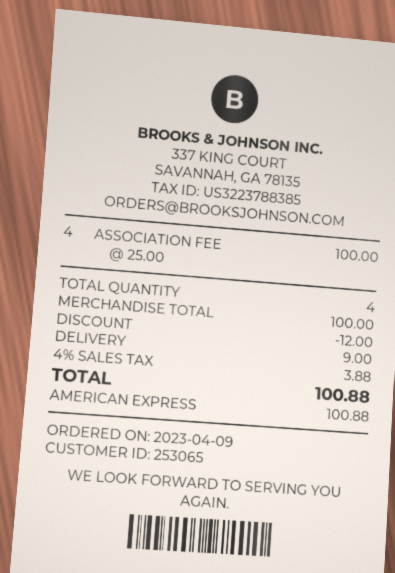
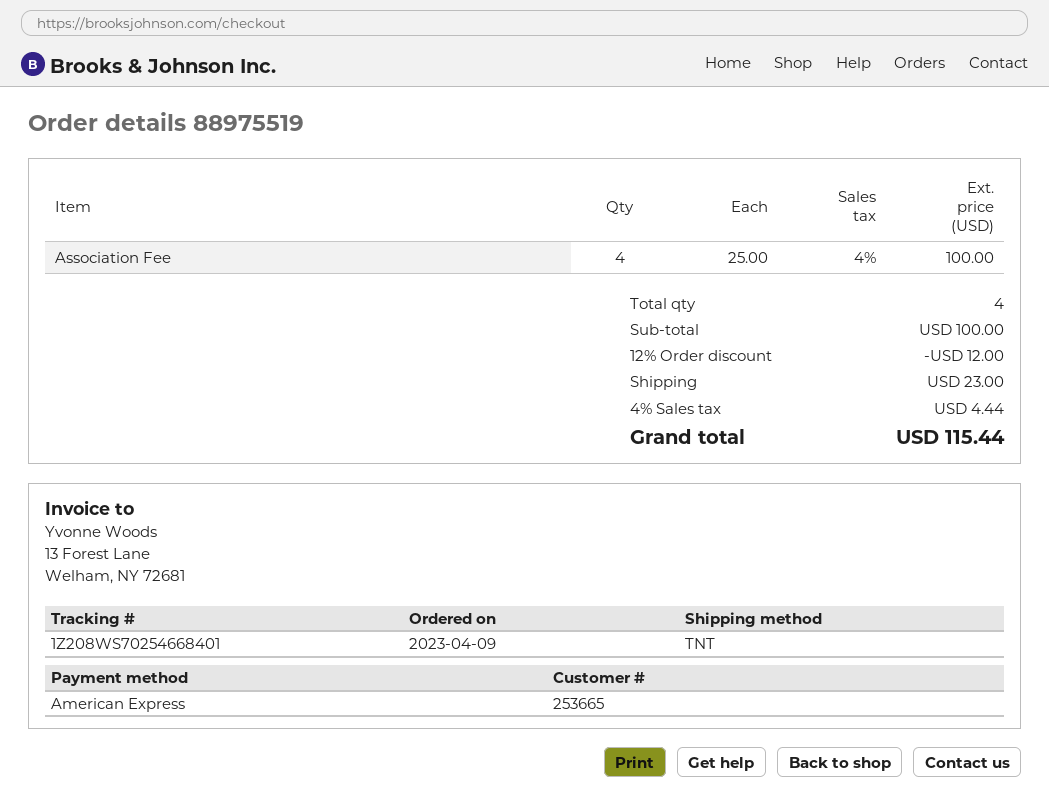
customer number: 253065 -> 253665
shipping: 9.00 -> 23.00
tax: 4% = 3.88 -> 4% = 4.44
total: 100.88 -> 115.44

